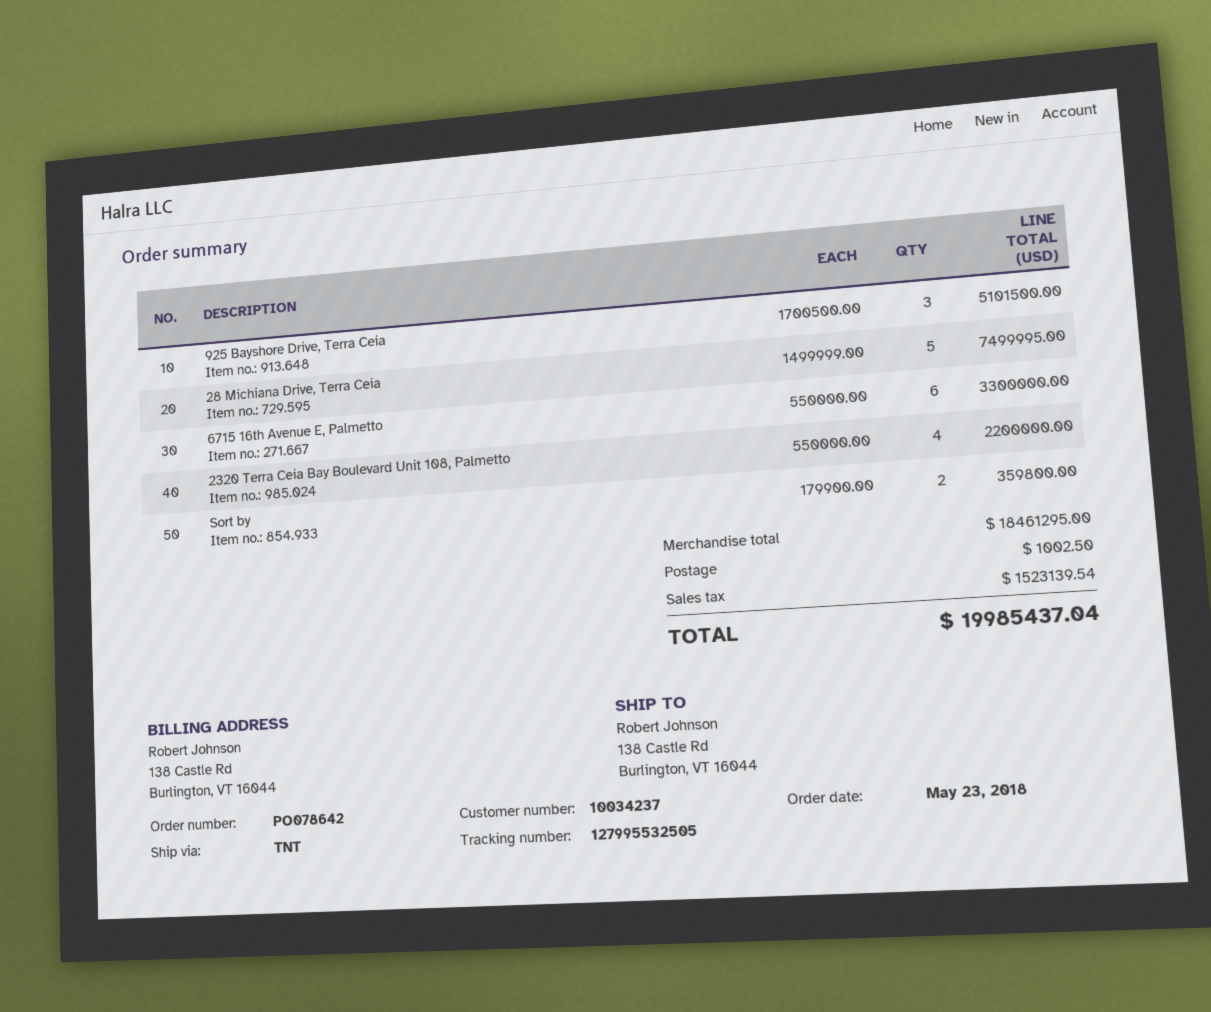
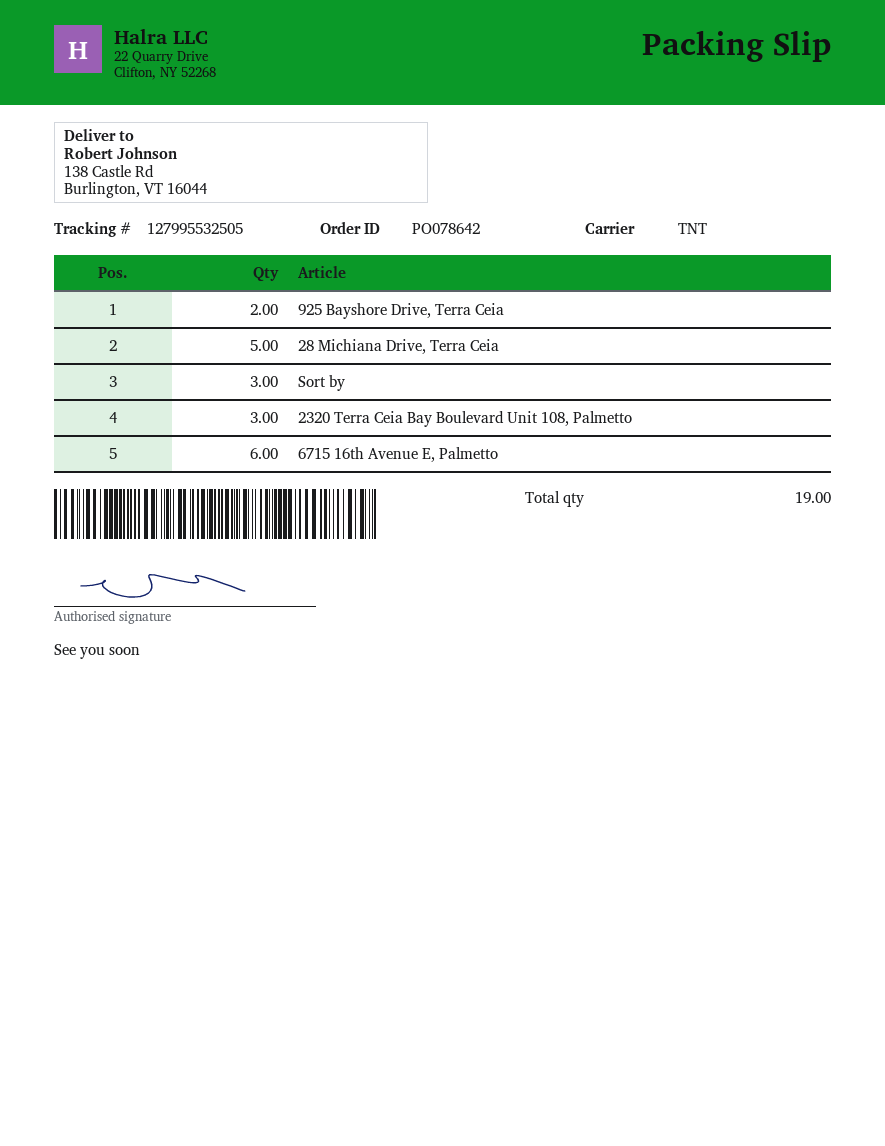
925 Bayshore Drive, Terra Ceia: 3 -> 2
2320 Terra Ceia Bay Boulevard Unit 108, Palmetto: 4 -> 3
Sort by: 2 -> 3

